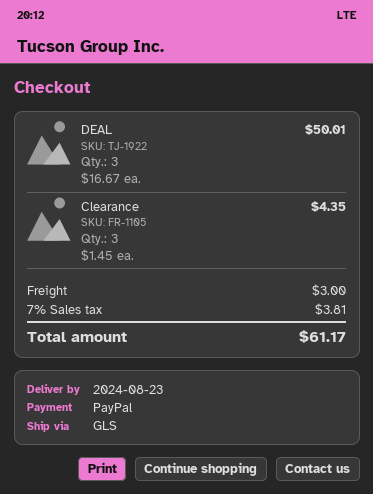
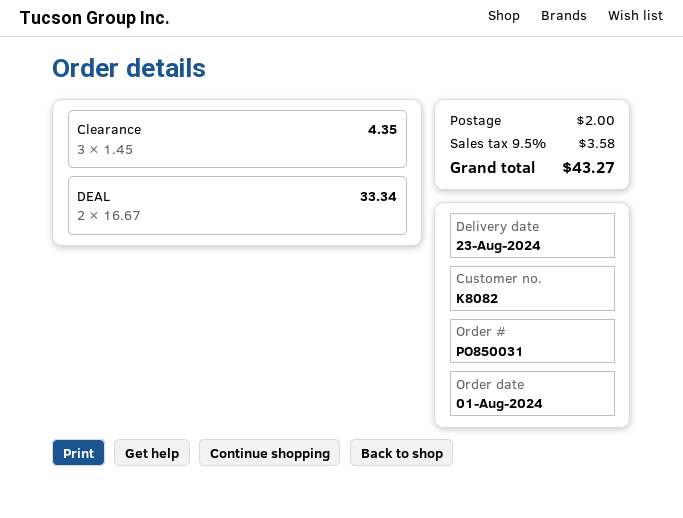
DEAL: 3 x 16.67 = 50.01 -> 2 x 16.67 = 33.34
shipping: 3.00 -> 2.00
tax: 7% = 3.81 -> 9.5% = 3.58
total: 61.17 -> 43.27

